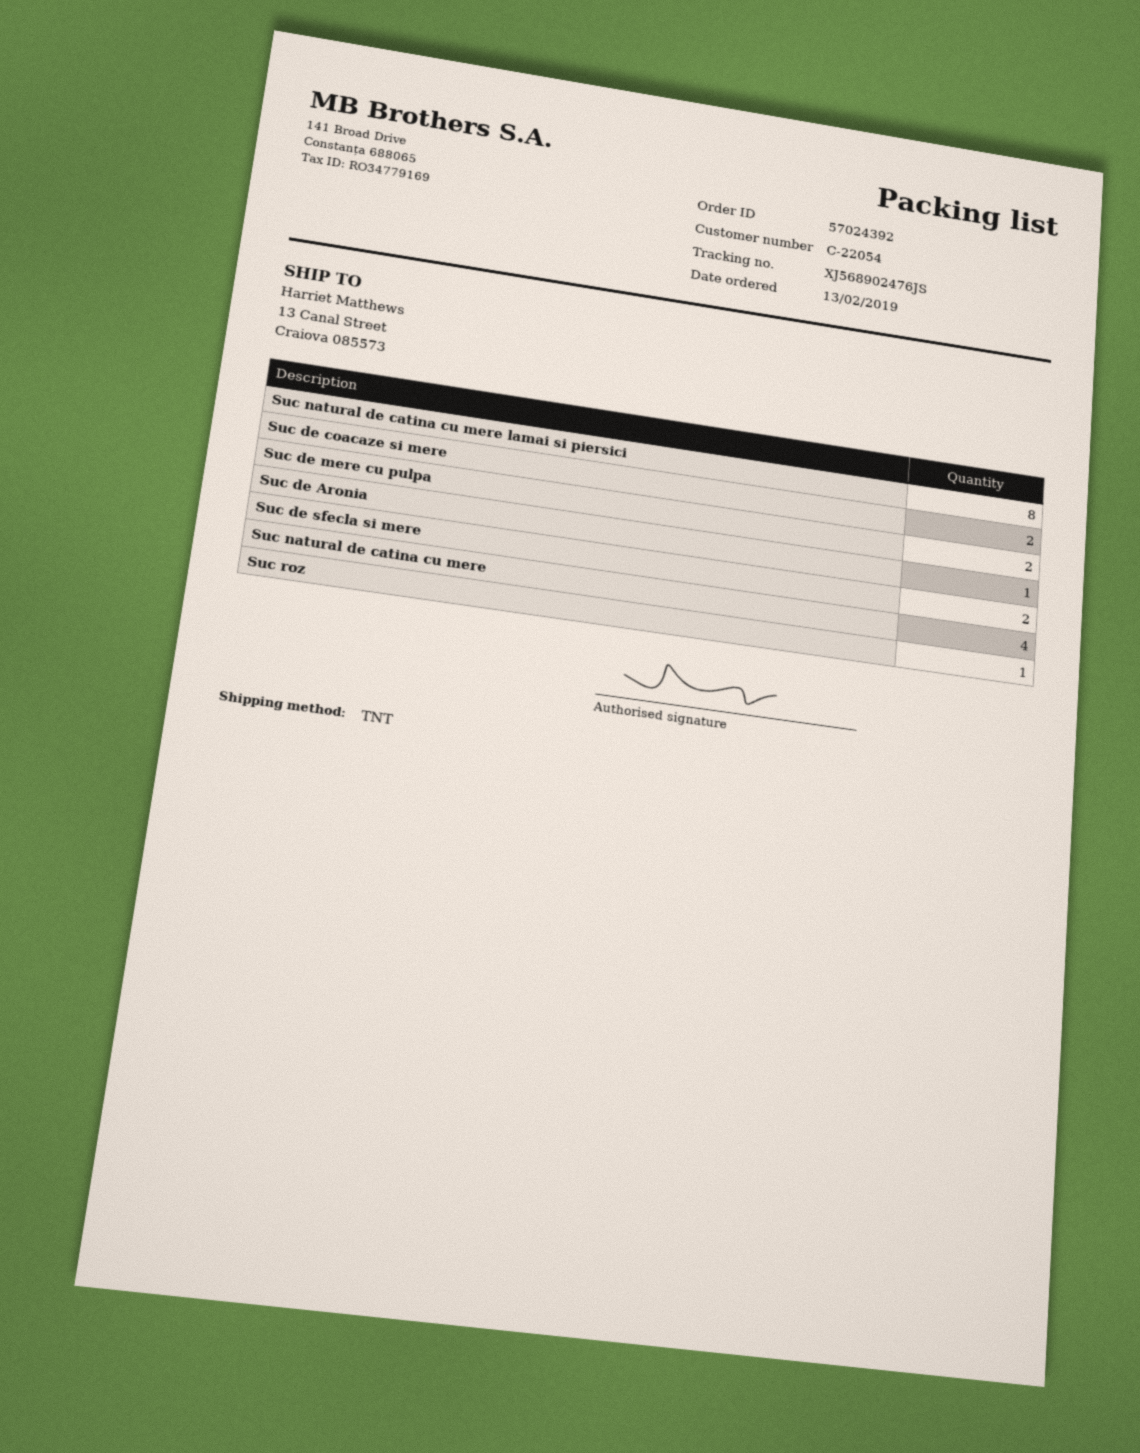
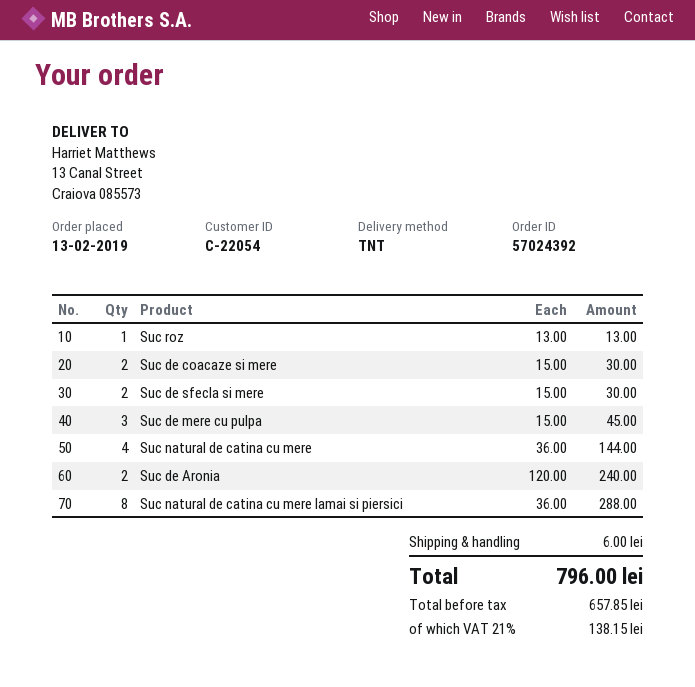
Suc de mere cu pulpa: 2 -> 3
Suc de Aronia: 1 -> 2

